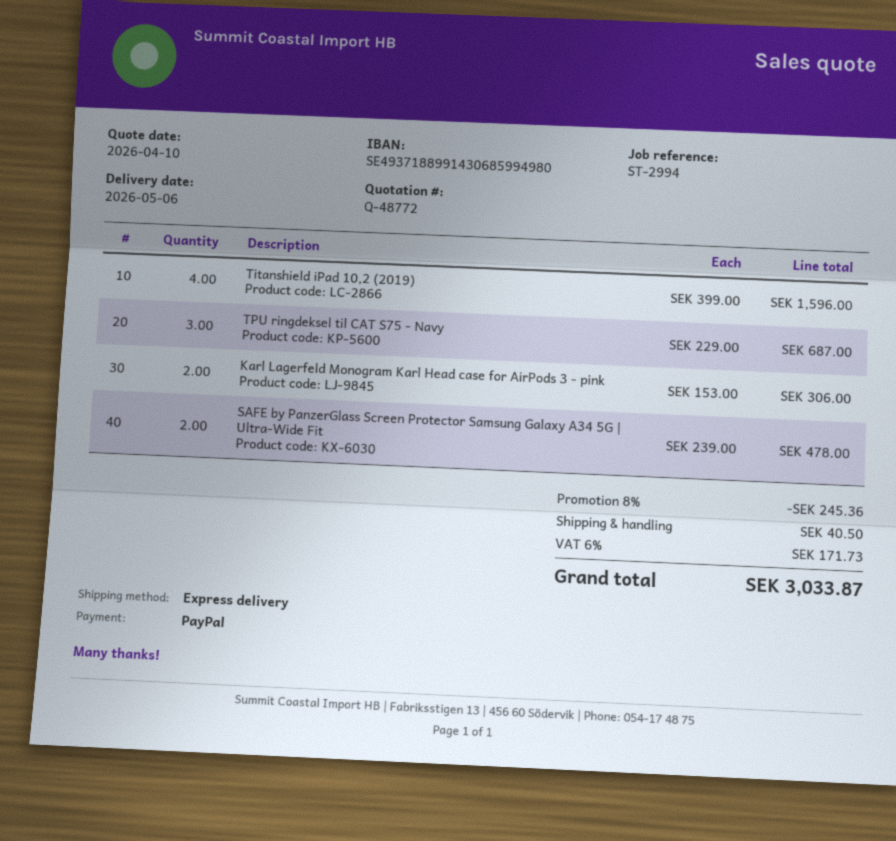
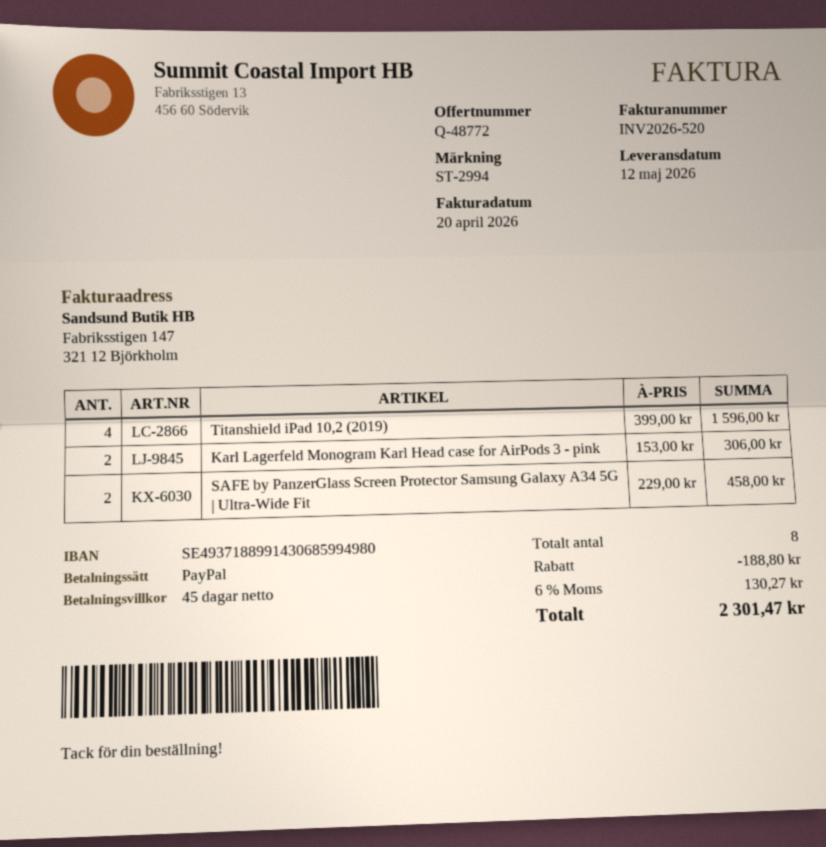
delivery date: 2026-05-06 -> 2026-05-12
TPU ringdeksel til CAT S75 - Navy: 3 x 229.00 = 687.00 -> none
SAFE by PanzerGlass Screen Protector Samsung Galaxy A34 5G | Ultra-Wide Fit: 2 x 239.00 = 478.00 -> 2 x 229.00 = 458.00
discount: 245.36 -> 188.80
shipping: 40.50 -> none
tax: 6% = 171.73 -> 6% = 130.27
total: 3033.87 -> 2301.47

